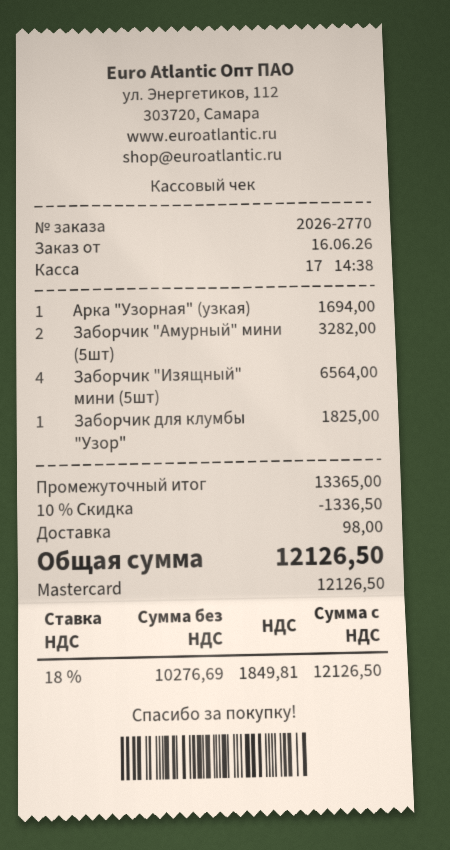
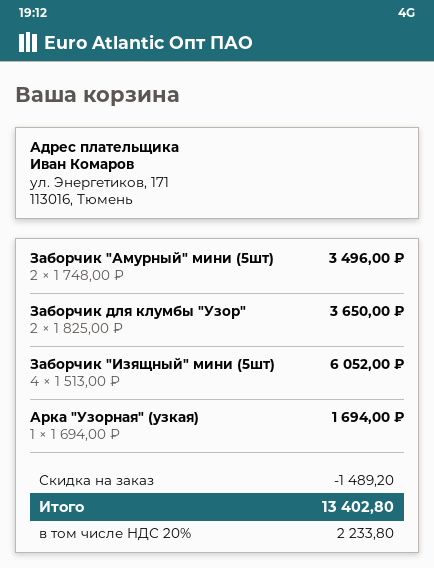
Заборчик "Амурный" мини (5шт): 2 for 3282.00 -> 2 for 3496.00
Заборчик "Изящный" мини (5шт): 4 for 6564.00 -> 4 for 6052.00
Заборчик для клумбы "Узор": 1 for 1825.00 -> 2 for 3650.00
discount: 1336.50 -> 1489.20
shipping: 98.00 -> none
tax: 18% = 1849.81 -> 20% = 2233.80
total: 12126.50 -> 13402.80

